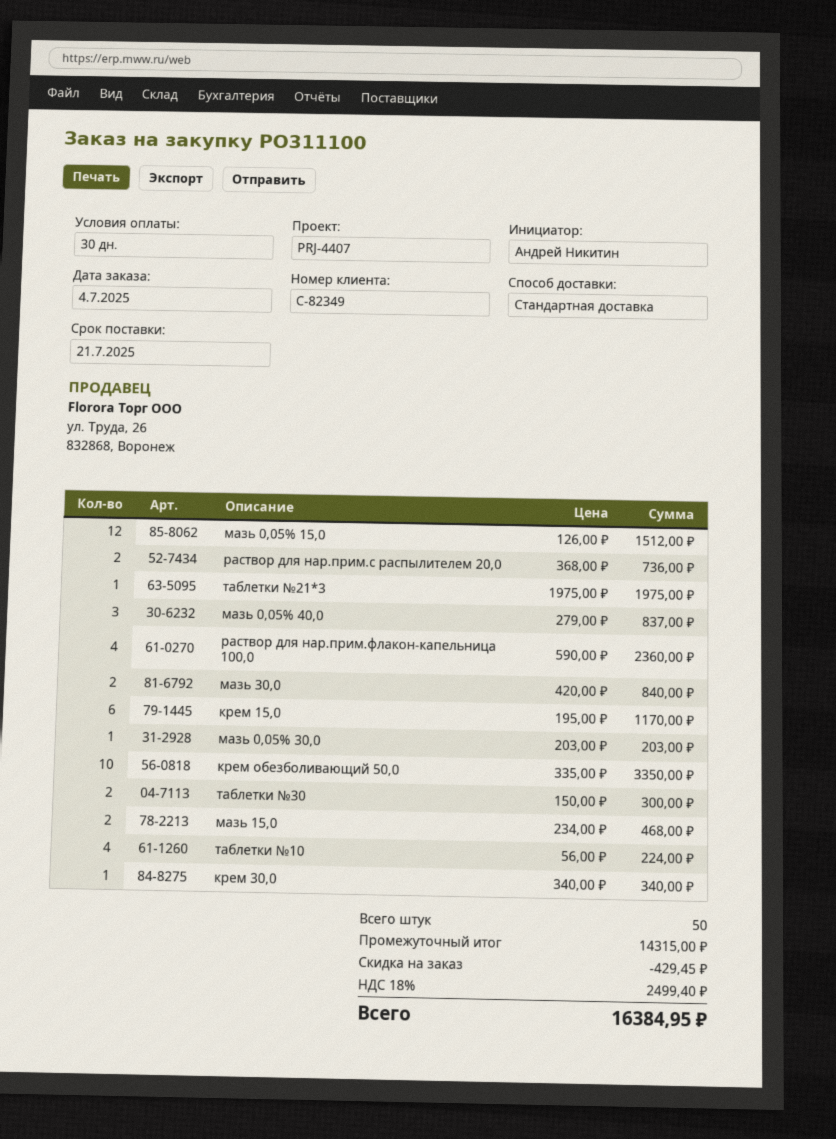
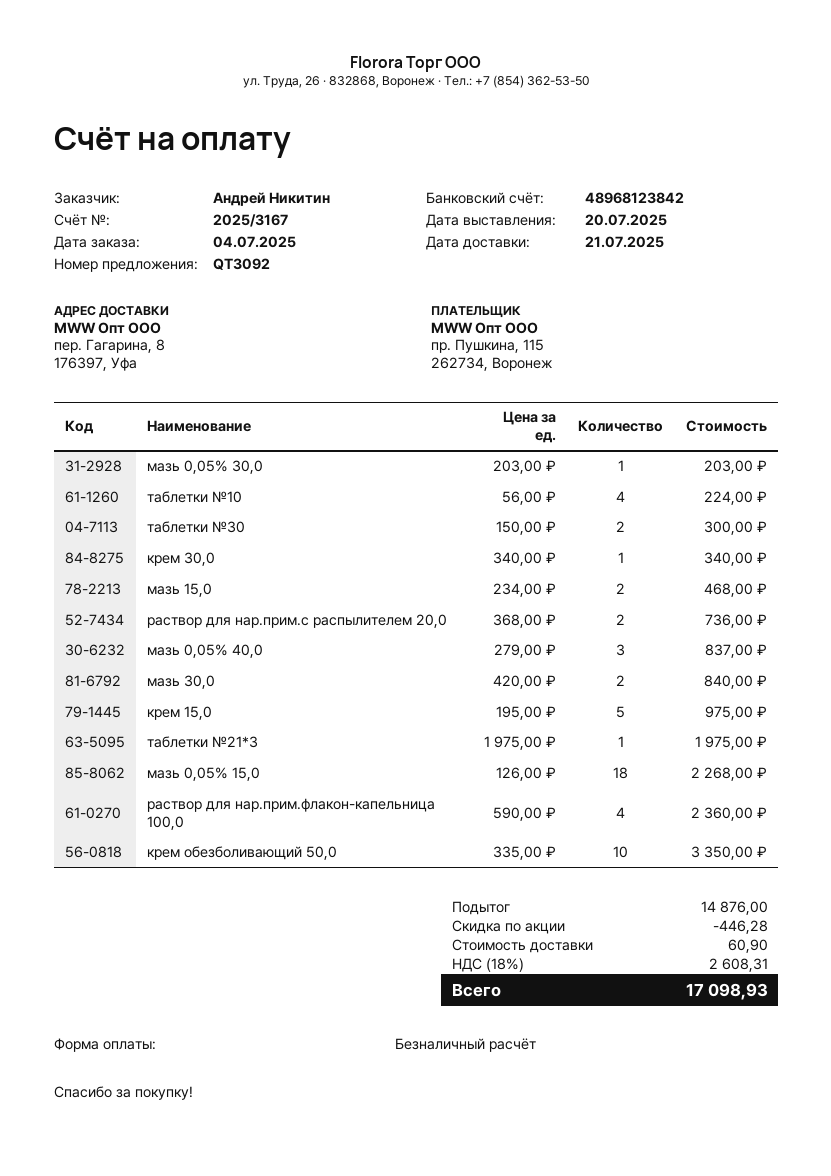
мазь 0,05% 15,0: 12 x 126.00 = 1512.00 -> 18 x 126.00 = 2268.00
крем 15,0: 6 x 195.00 = 1170.00 -> 5 x 195.00 = 975.00
subtotal: 14315.00 -> 14876.00
discount: 429.45 -> 446.28
shipping: none -> 60.90
tax: 18% = 2499.40 -> 18% = 2608.31
total: 16384.95 -> 17098.93

